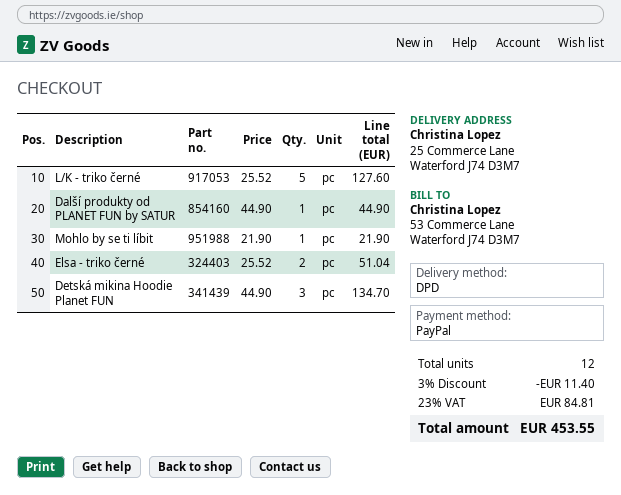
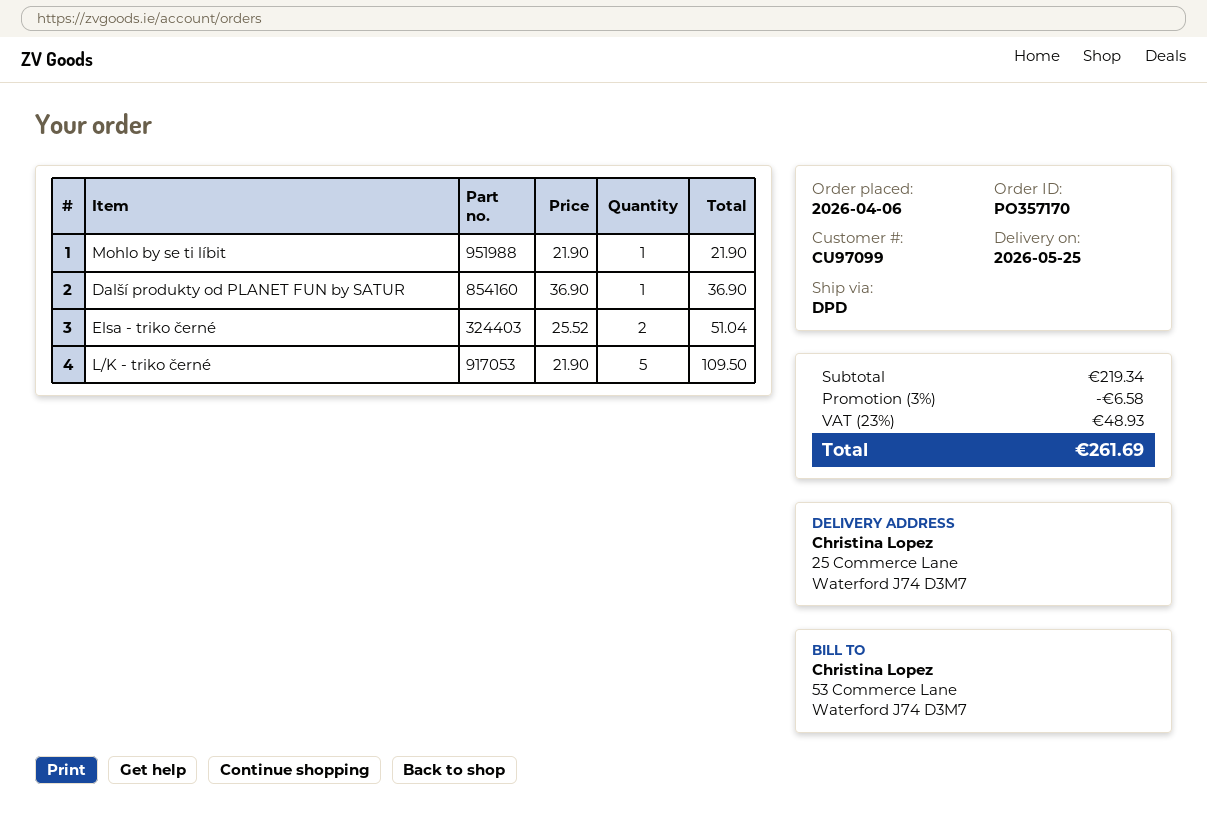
L/K - triko černé: 5 x 25.52 = 127.60 -> 5 x 21.90 = 109.50
Další produkty od PLANET FUN by SATUR: 1 x 44.90 = 44.90 -> 1 x 36.90 = 36.90
Detská mikina Hoodie Planet FUN: 3 x 44.90 = 134.70 -> none
discount: 3% = 11.40 -> 3% = 6.58
tax: 23% = 84.81 -> 23% = 48.93
total: 453.55 -> 261.69

